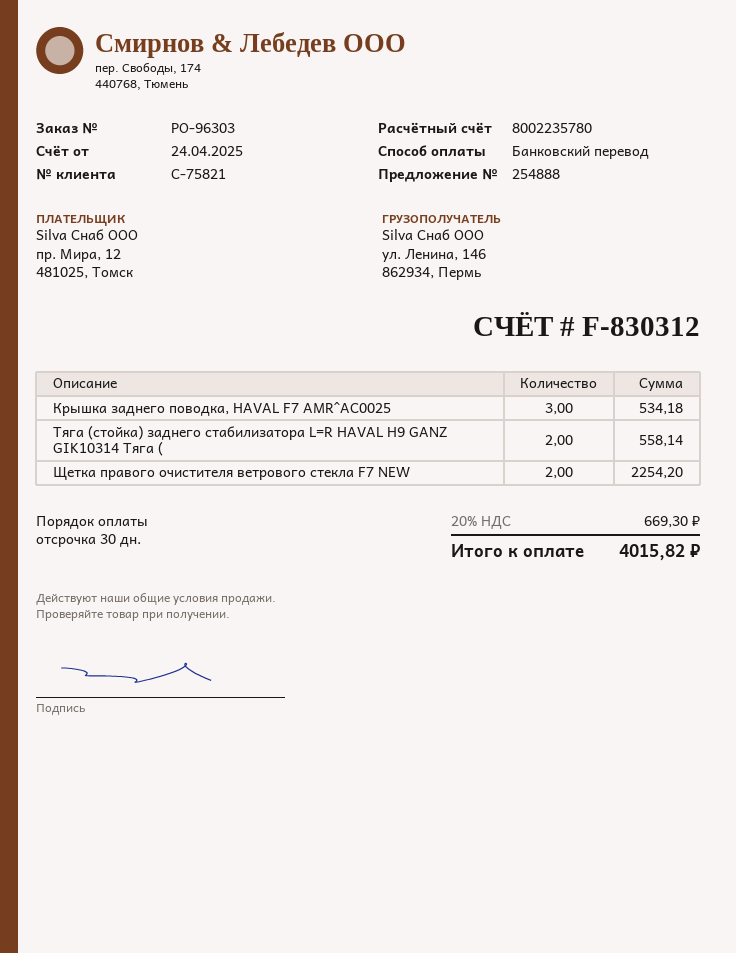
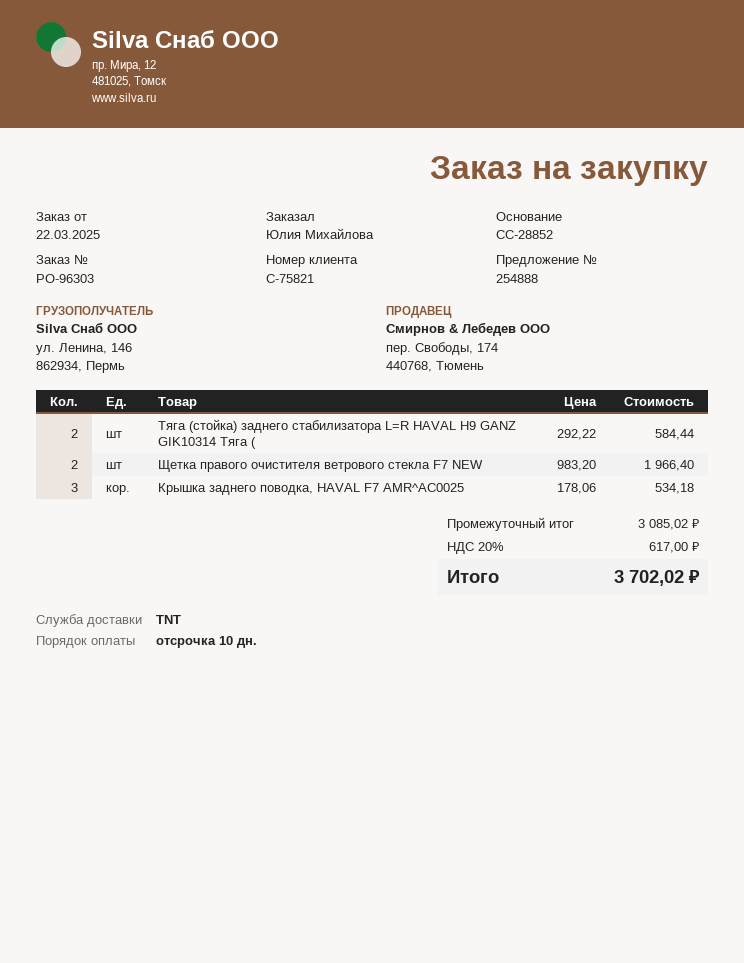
payment terms: 30 days -> 10 days
Тяга (стойка) заднего стабилизатора L=R HAVAL H9 GANZ GIK10314 Тяга (: 2 for 558.14 -> 2 for 584.44
Щетка правого очистителя ветрового стекла F7 NEW: 2 for 2254.20 -> 2 for 1966.40
tax: 20% = 669.30 -> 20% = 617.00
total: 4015.82 -> 3702.02

